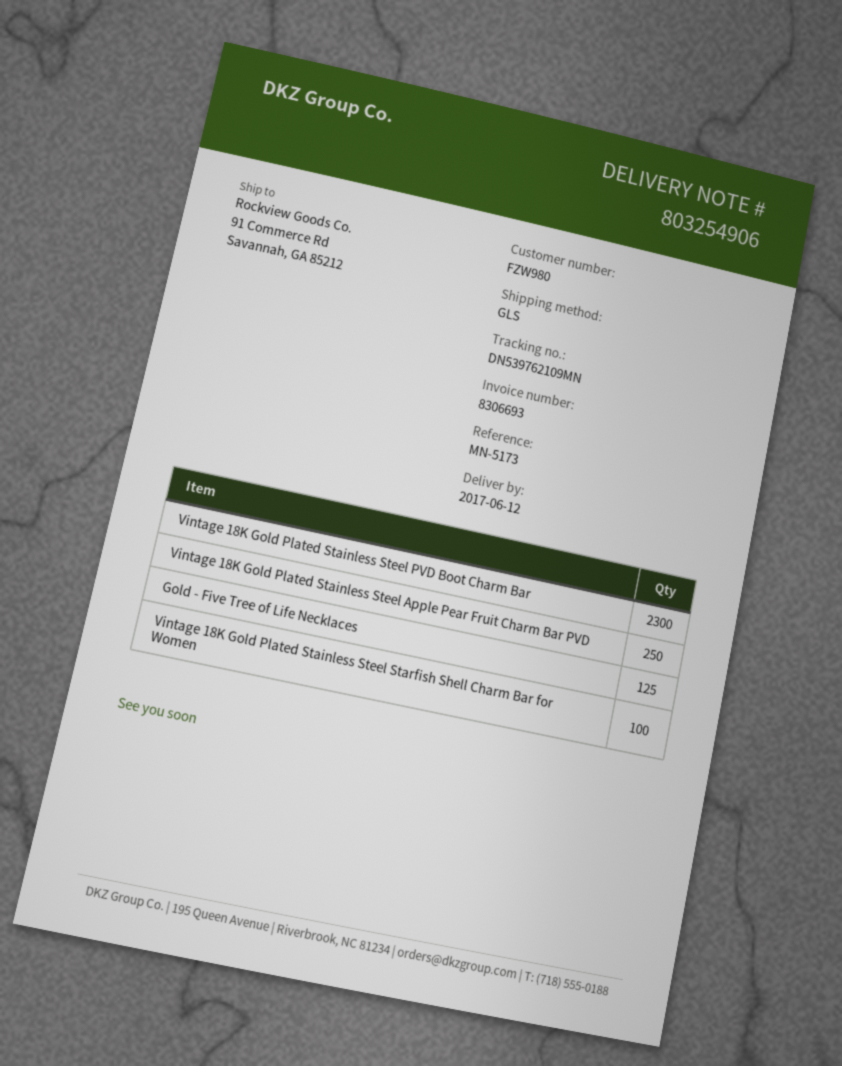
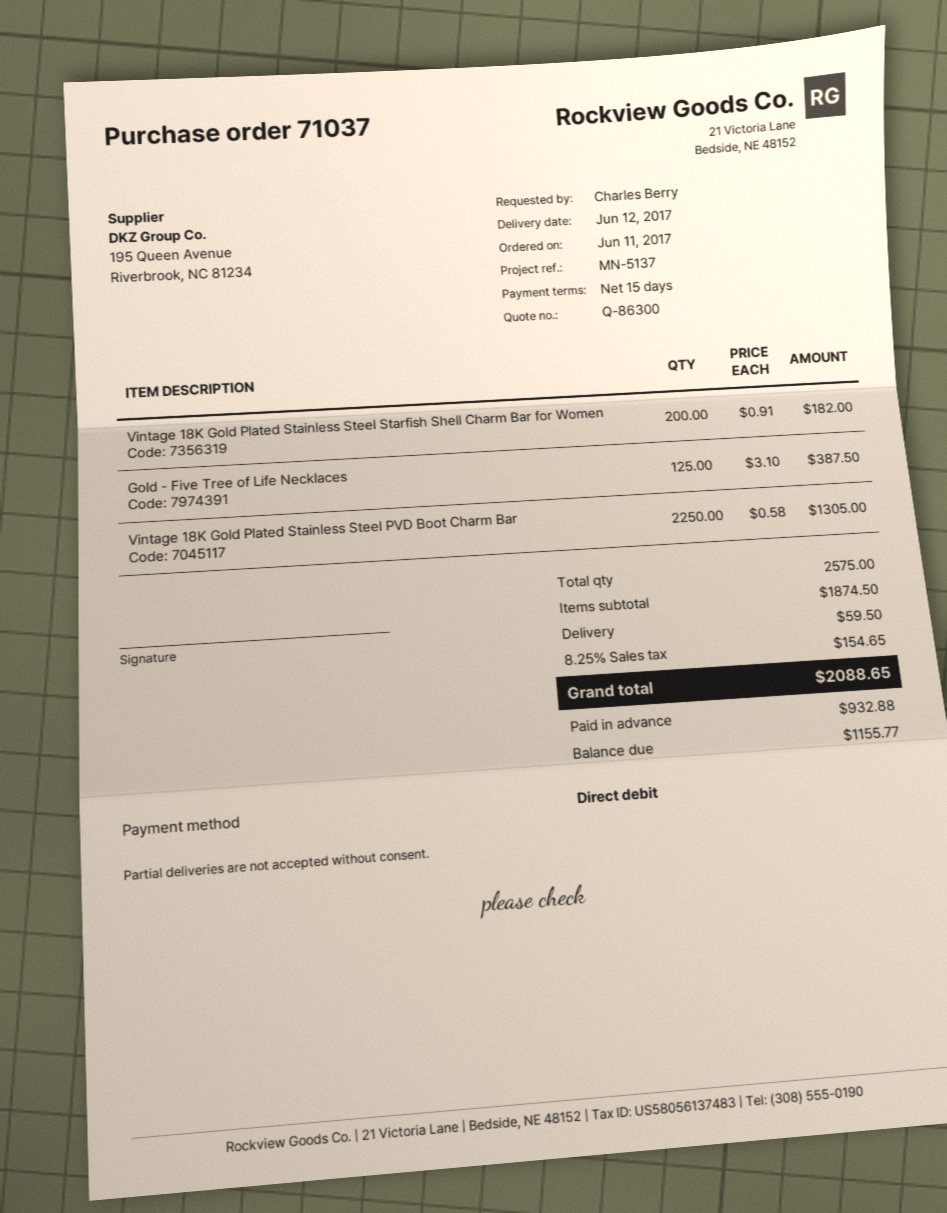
reference: MN-5173 -> MN-5137
Vintage 18K Gold Plated Stainless Steel PVD Boot Charm Bar: 2300 -> 2250
Vintage 18K Gold Plated Stainless Steel Apple Pear Fruit Charm Bar PVD: 250 -> none
Vintage 18K Gold Plated Stainless Steel Starfish Shell Charm Bar for Women: 100 -> 200

